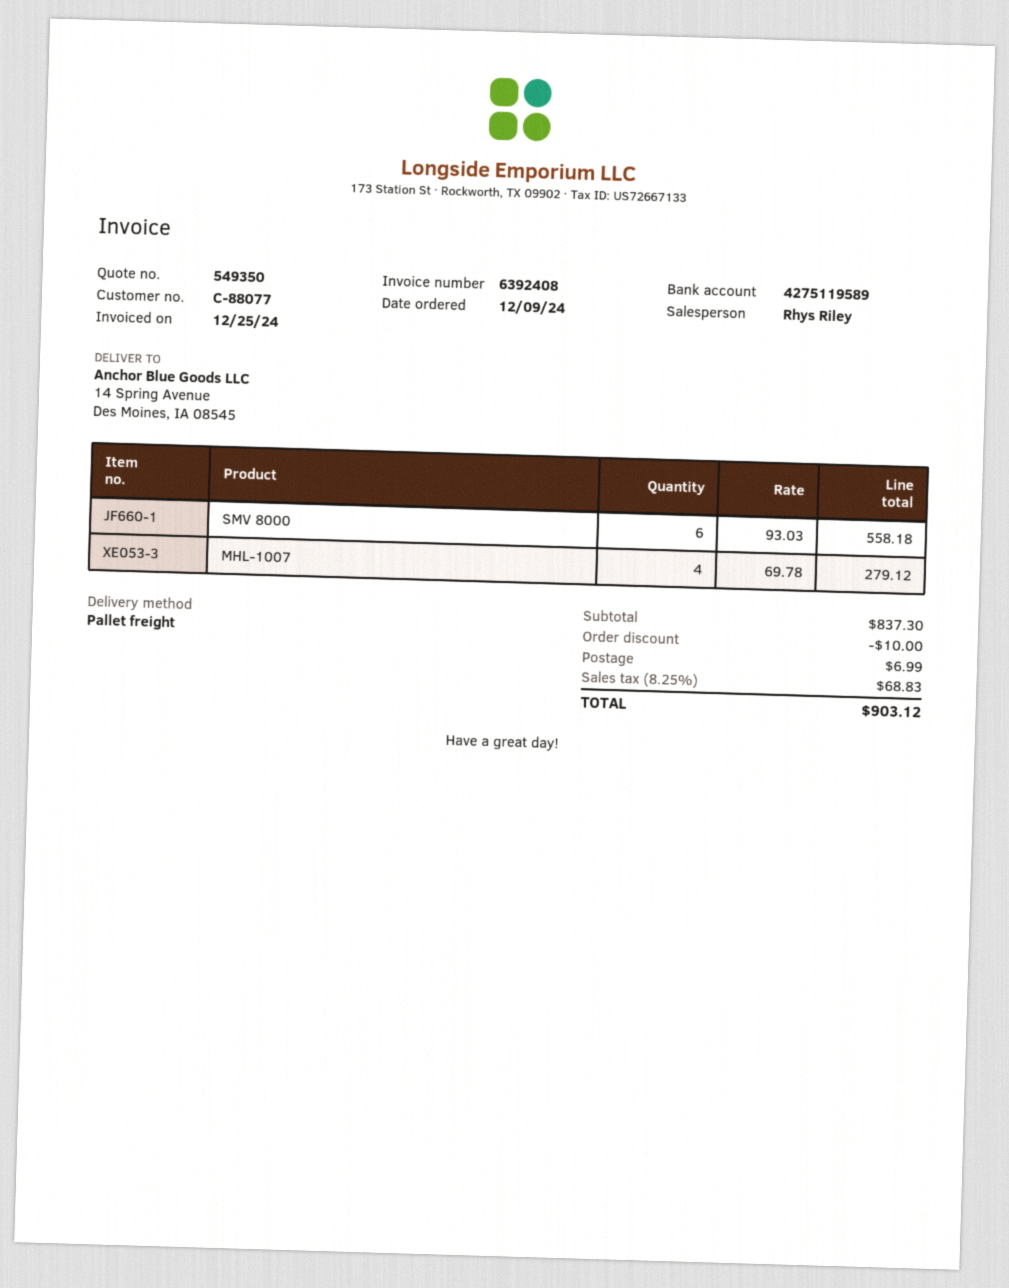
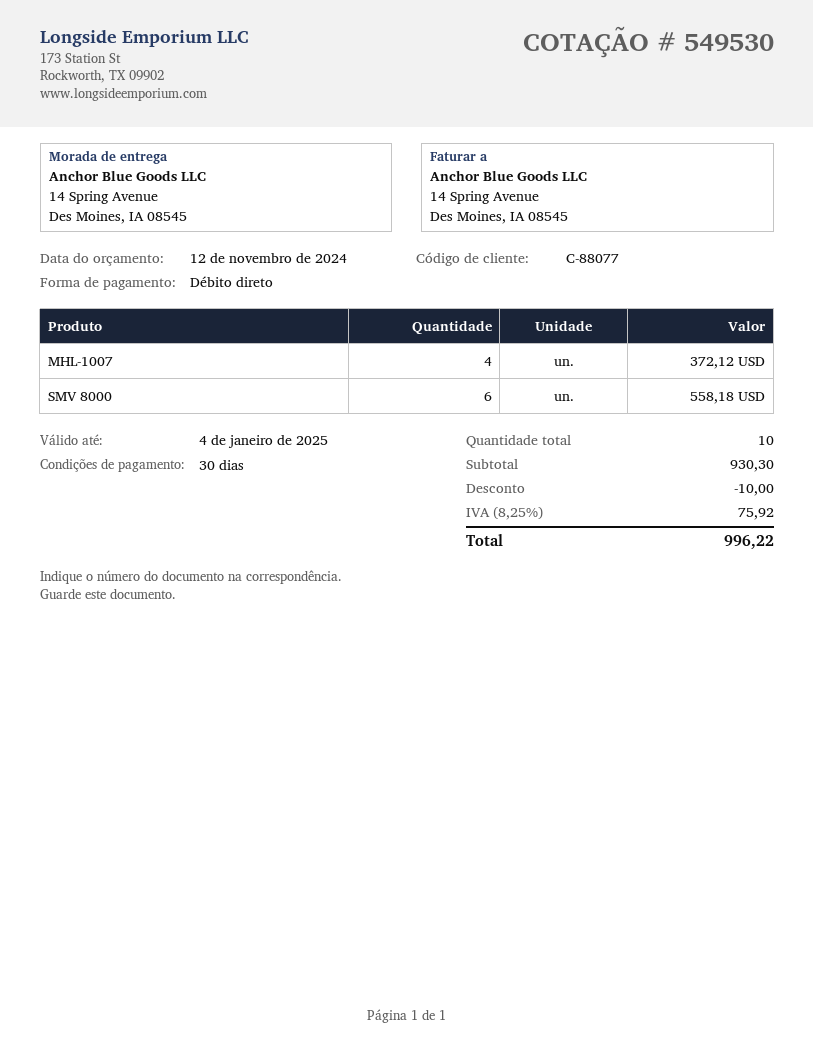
quote number: 549350 -> 549530
MHL-1007: 4 for 279.12 -> 4 for 372.12
subtotal: 837.30 -> 930.30
shipping: 6.99 -> none
tax: 8.25% = 68.83 -> 8.25% = 75.92
total: 903.12 -> 996.22

